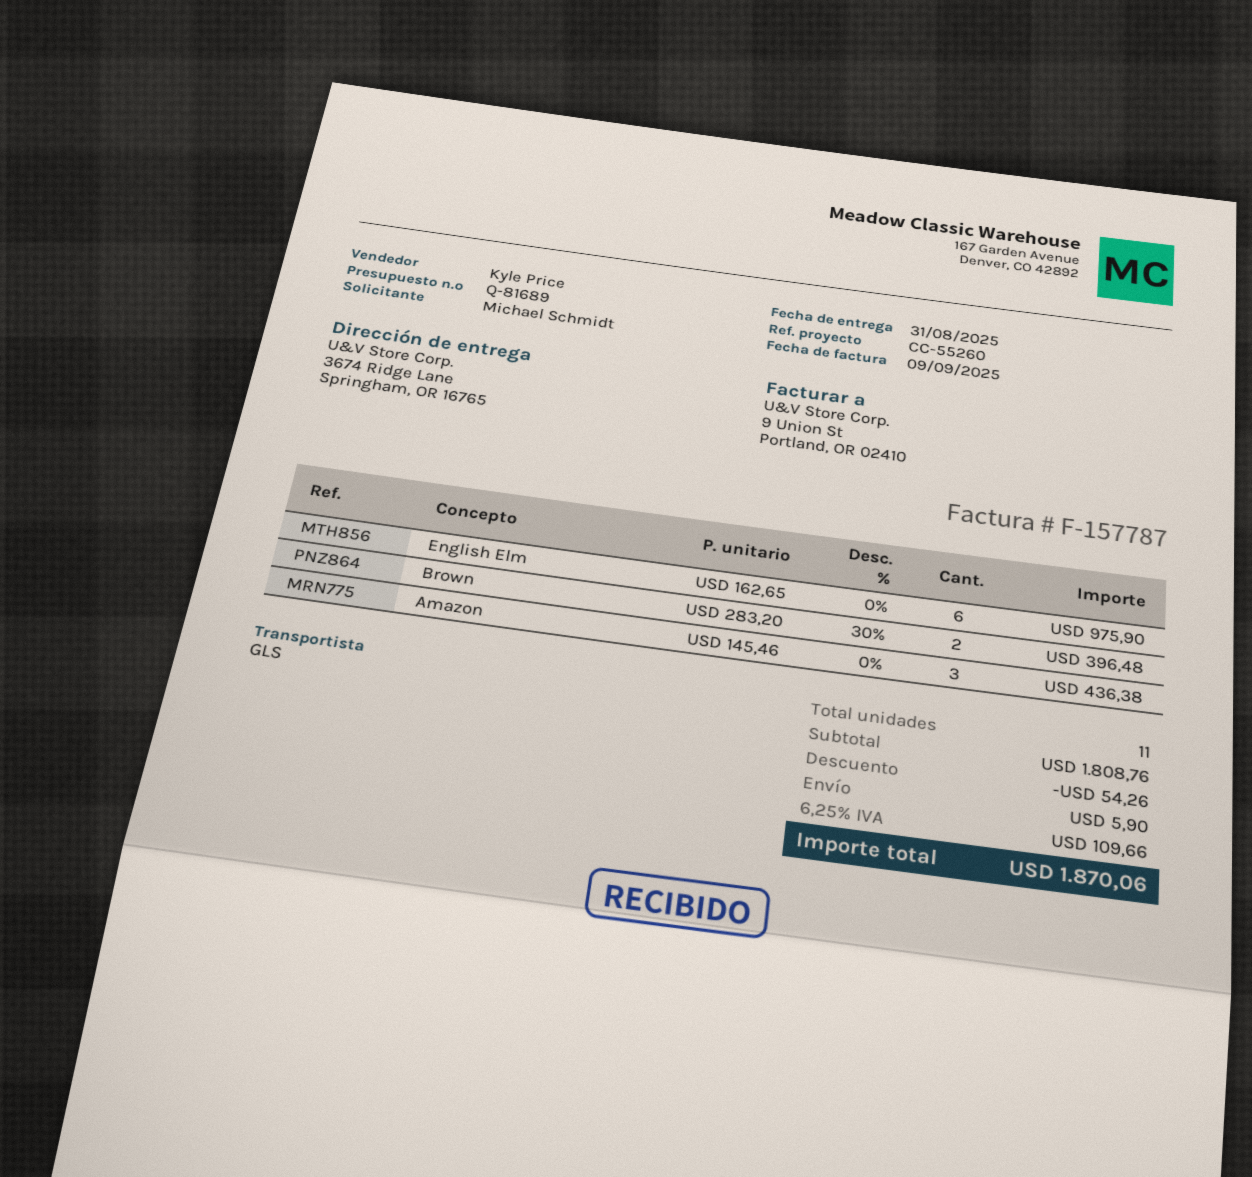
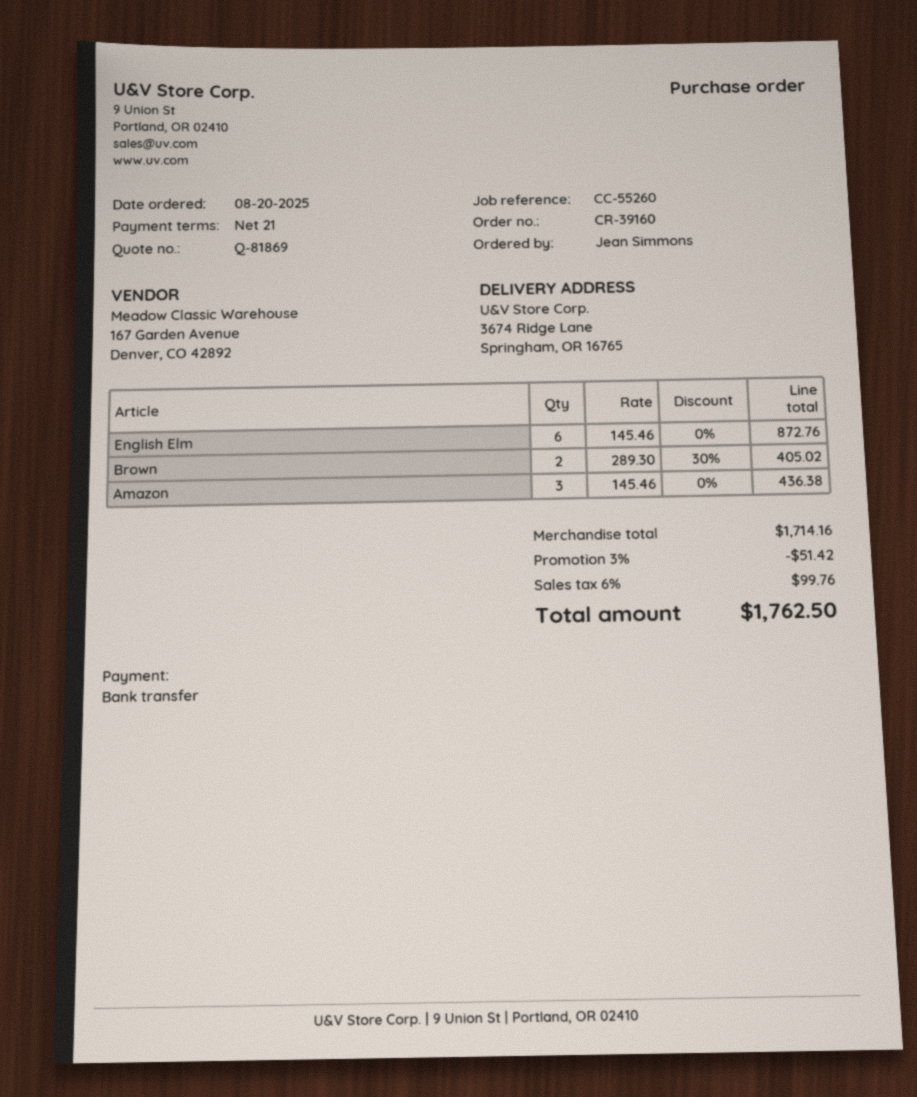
quote number: Q-81689 -> Q-81869
ordered by: Michael Schmidt -> Jean Simmons
English Elm: 6 x 162.65 = 975.90 -> 6 x 145.46 = 872.76
Brown: 2 x 283.20 - 30% = 396.48 -> 2 x 289.30 - 30% = 405.02
subtotal: 1808.76 -> 1714.16
discount: 54.26 -> 51.42
shipping: 5.90 -> none
tax: 6.25% = 109.66 -> 6% = 99.76
total: 1870.06 -> 1762.50

